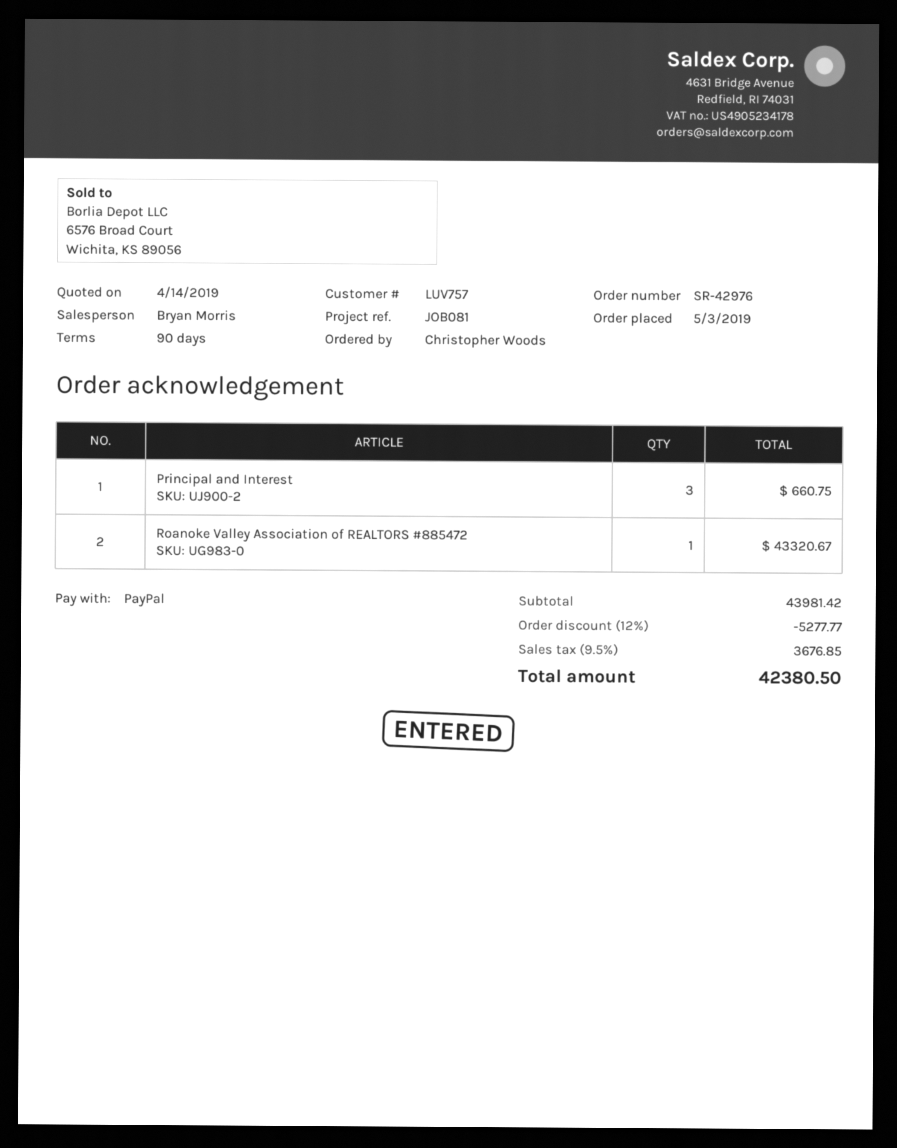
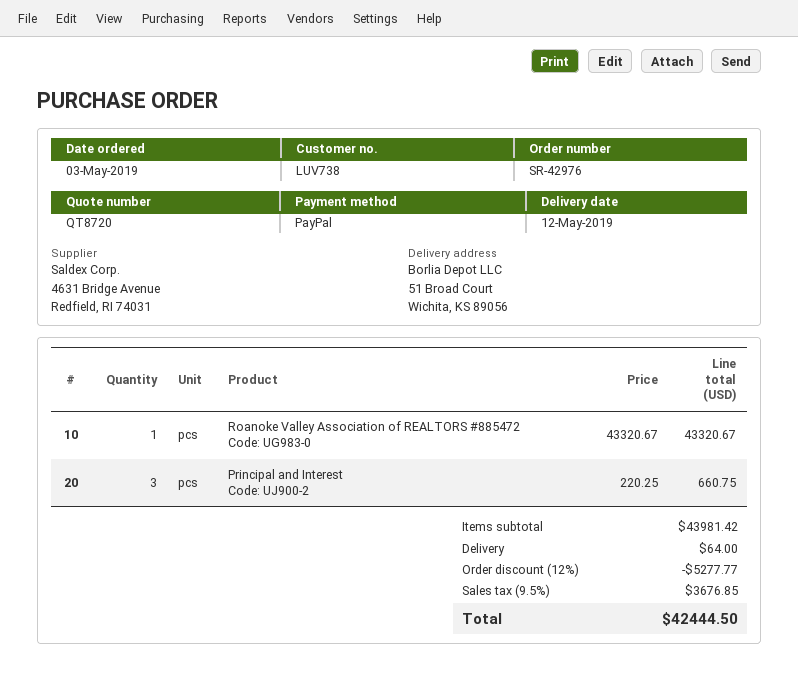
customer number: LUV757 -> LUV738
shipping: none -> 64.00
total: 42380.50 -> 42444.50

